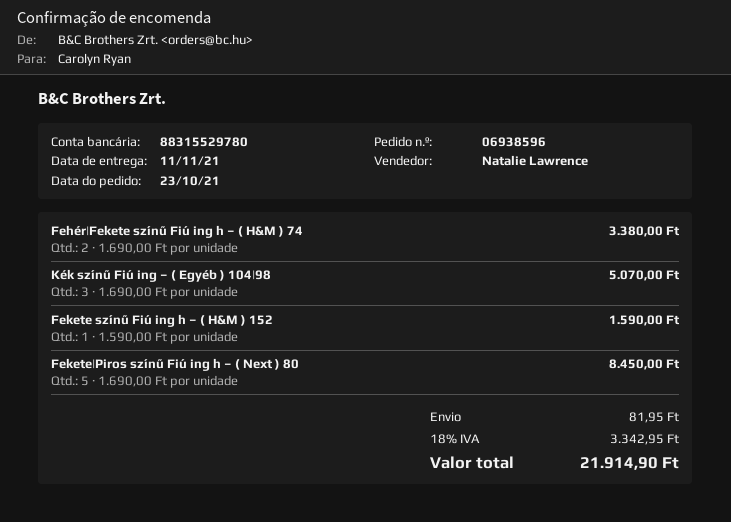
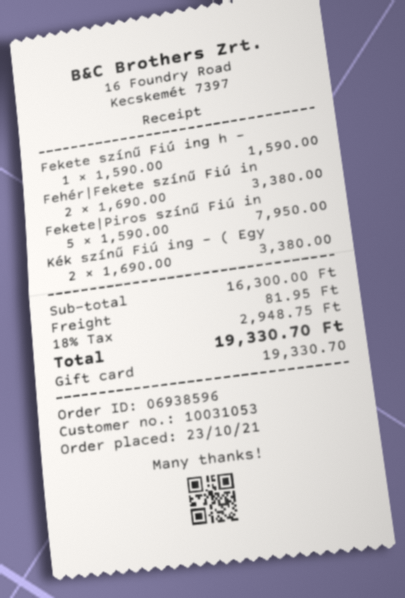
Kék színű Fiú ing – ( Egyéb ) 104|98: 3 x 1690.00 = 5070.00 -> 2 x 1690.00 = 3380.00
Fekete|Piros színű Fiú ing h – ( Next ) 80: 5 x 1690.00 = 8450.00 -> 5 x 1590.00 = 7950.00
tax: 18% = 3342.95 -> 18% = 2948.75
total: 21914.90 -> 19330.70

